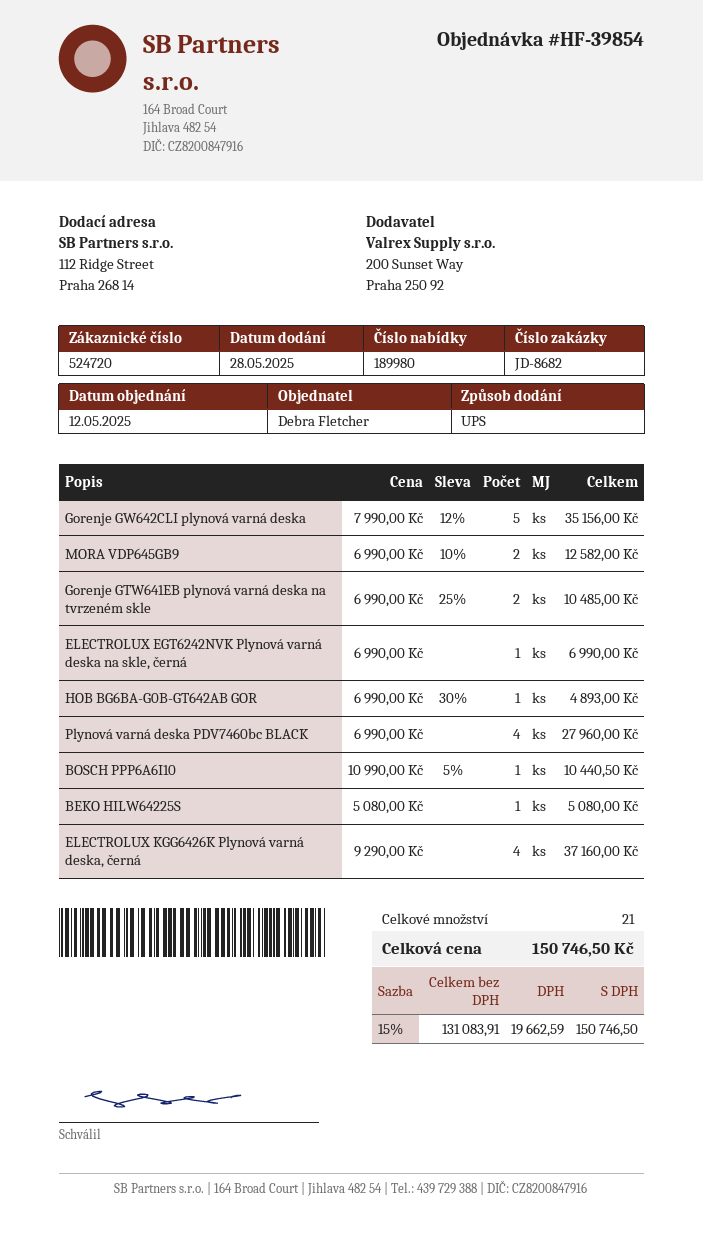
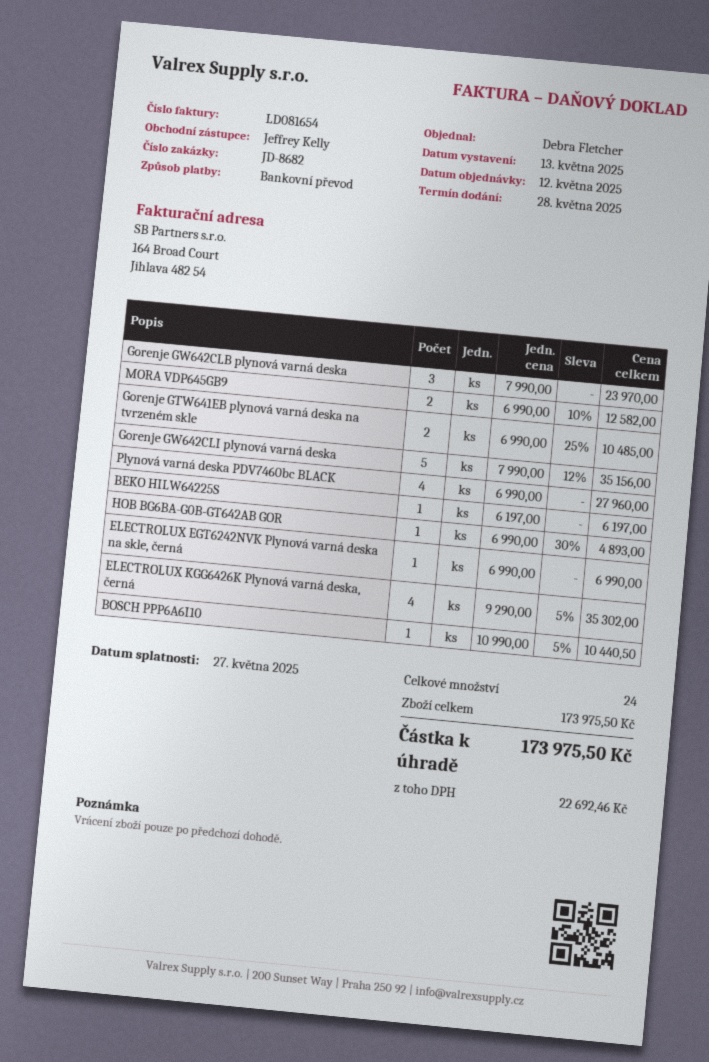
BEKO HILW64225S: 1 x 5080.00 = 5080.00 -> 1 x 6197.00 = 6197.00
ELECTROLUX KGG6426K Plynová varná deska, černá: 4 x 9290.00 = 37160.00 -> 4 x 9290.00 - 5% = 35302.00
Gorenje GW642CLB plynová varná deska: none -> 3 x 7990.00 = 23970.00
total quantity: 21 -> 24
tax: 19662.59 -> 22692.46
total: 150746.50 -> 173975.50

